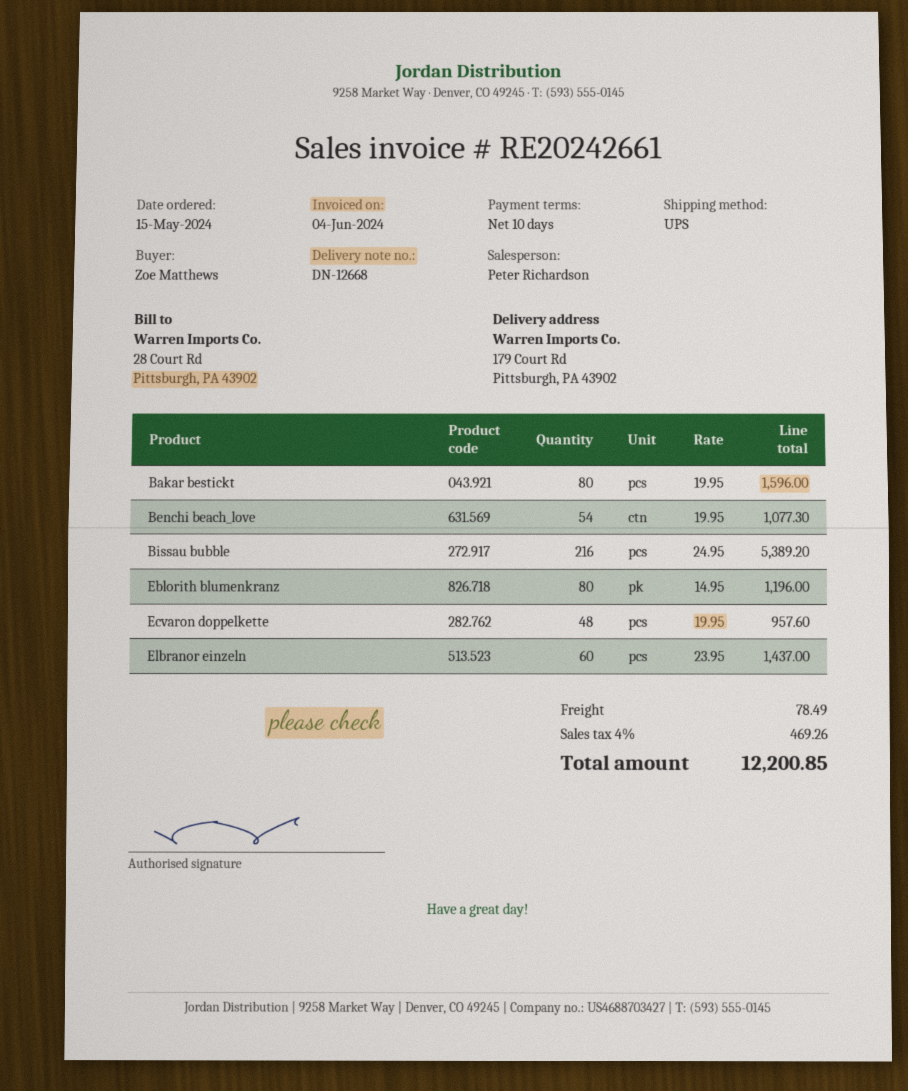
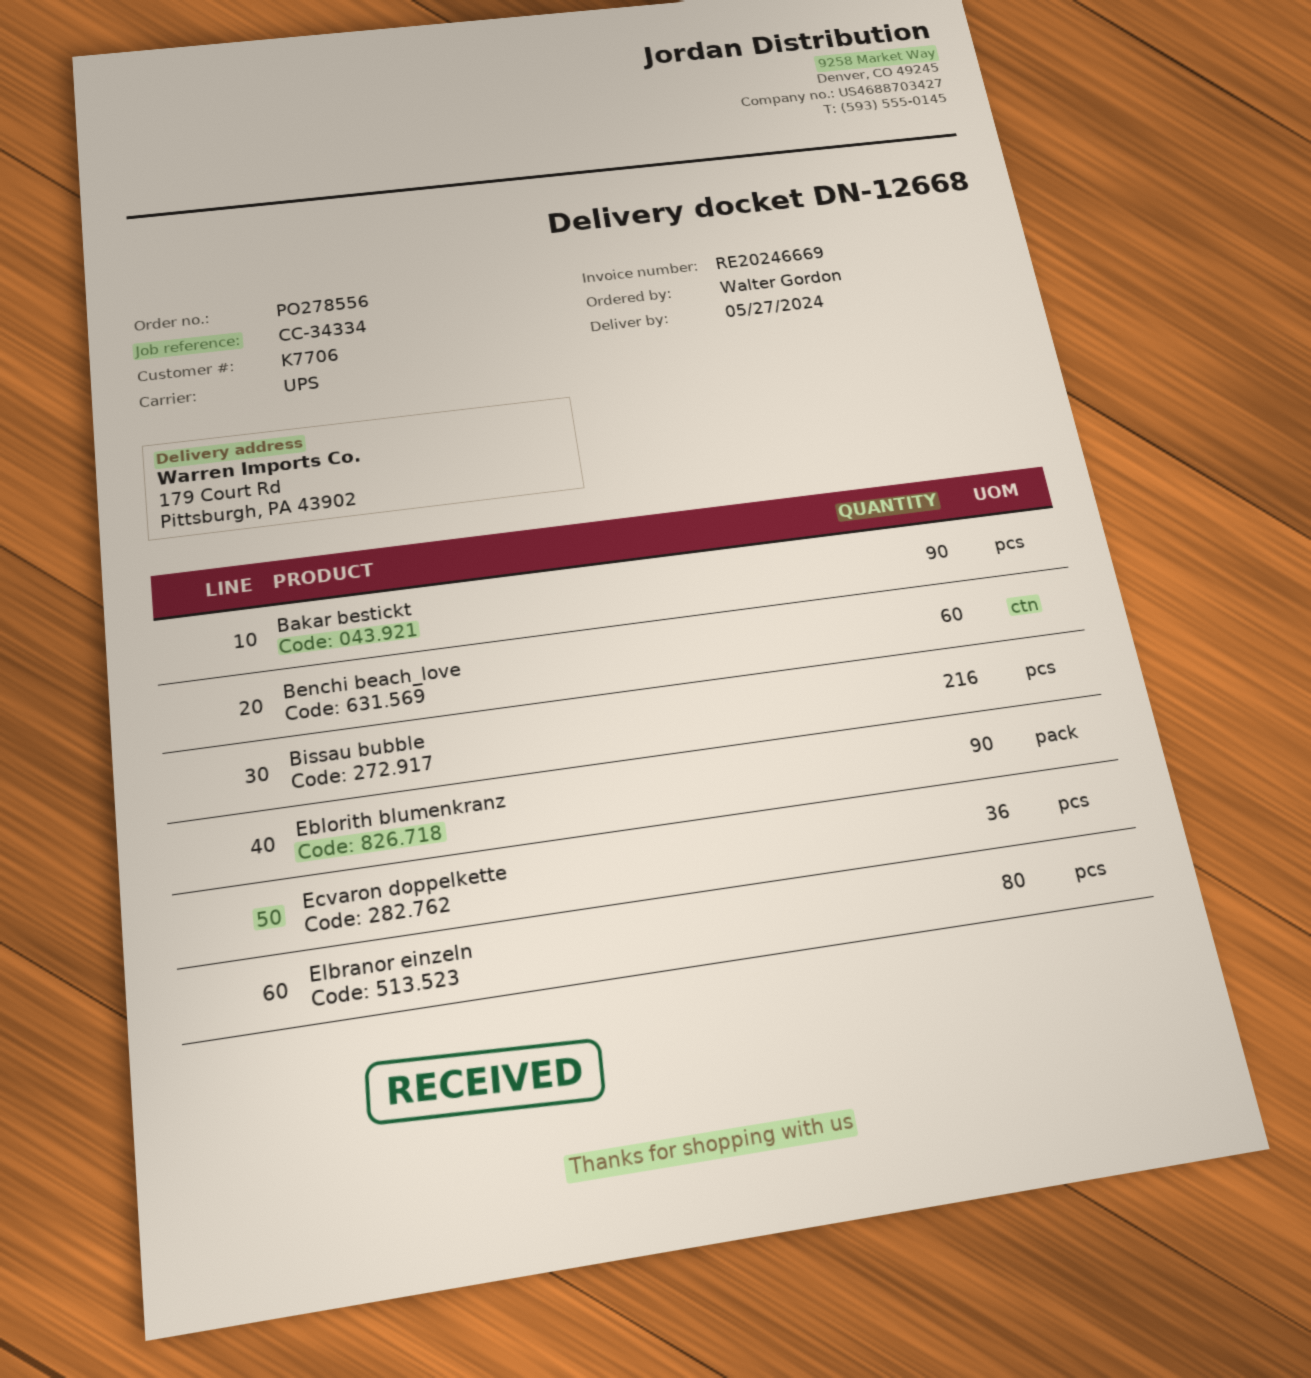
invoice number: RE20242661 -> RE20246669
ordered by: Zoe Matthews -> Walter Gordon
Bakar bestickt: 80 -> 90
Benchi beach_love: 54 -> 60
Eblorith blumenkranz: 80 -> 90
Ecvaron doppelkette: 48 -> 36
Elbranor einzeln: 60 -> 80

